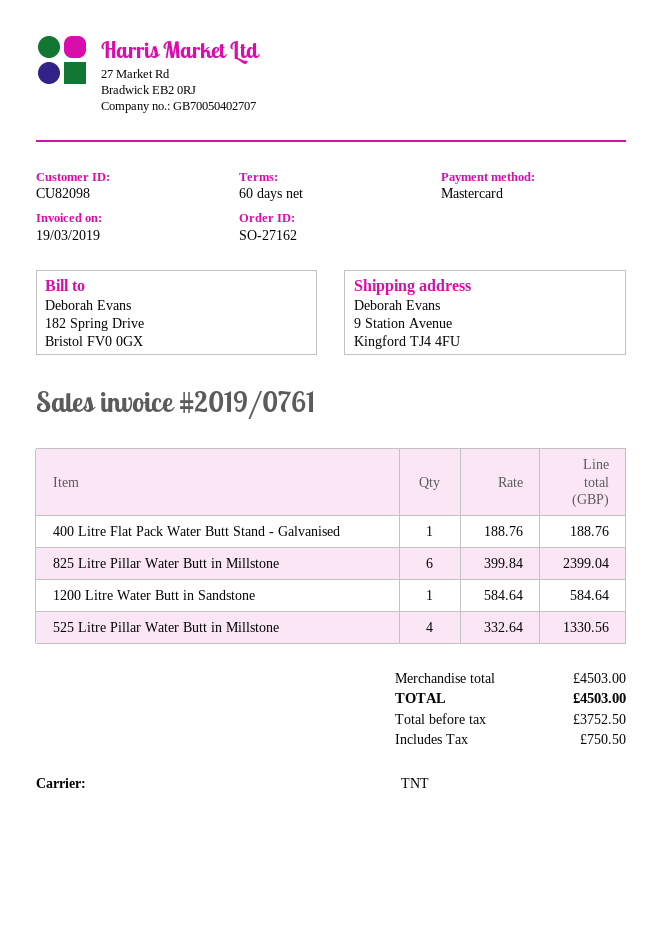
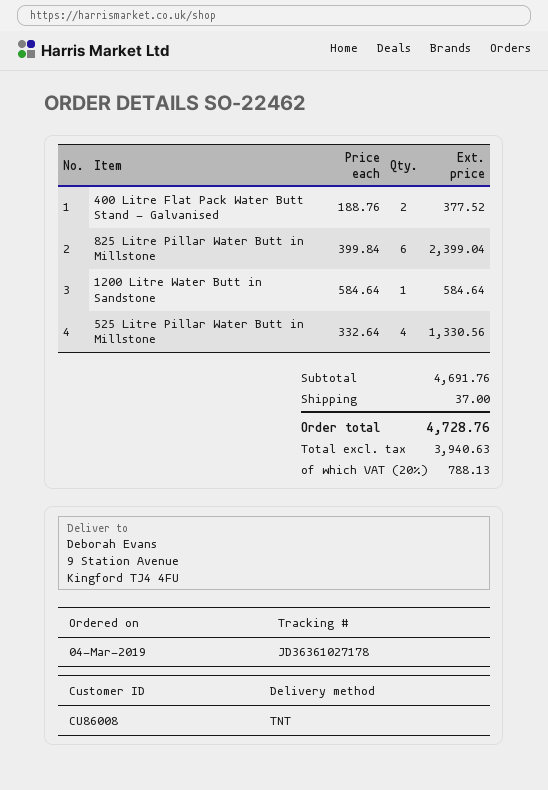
order number: SO-27162 -> SO-22462
customer number: CU82098 -> CU86008
400 Litre Flat Pack Water Butt Stand - Galvanised: 1 x 188.76 = 188.76 -> 2 x 188.76 = 377.52
subtotal: 4503.00 -> 4691.76
shipping: none -> 37.00
net: 3752.50 -> 3940.63
tax: 750.50 -> 788.13
total: 4503.00 -> 4728.76

